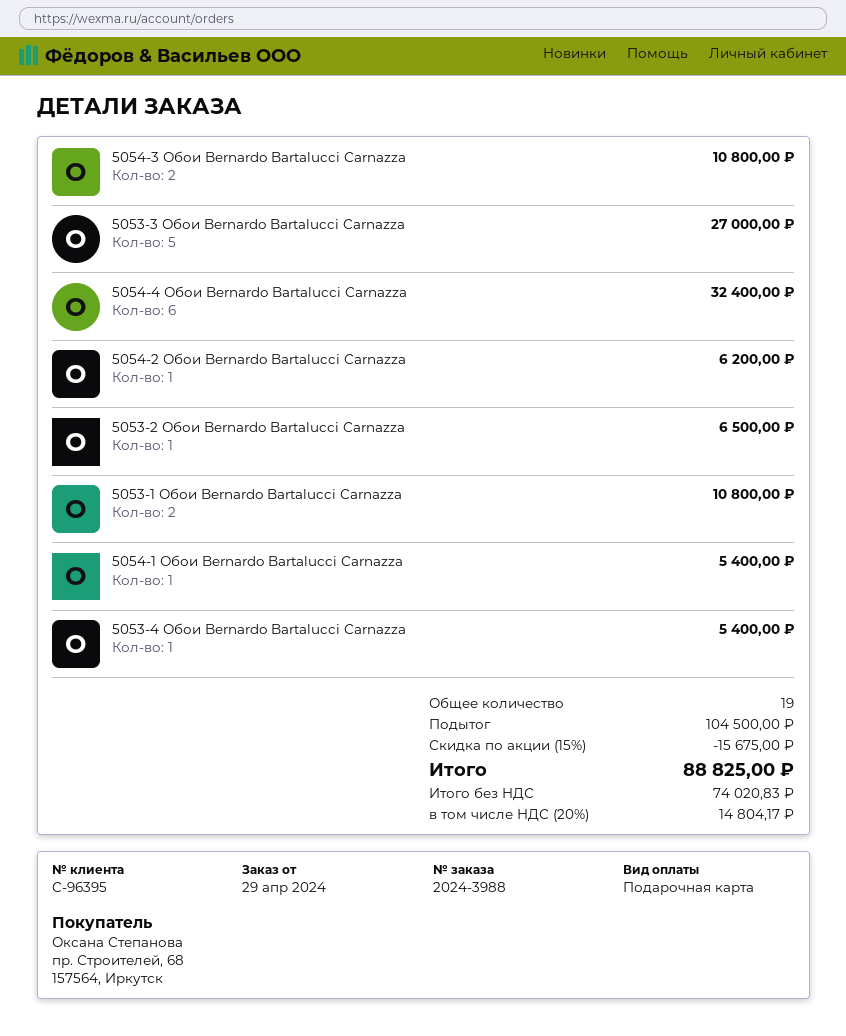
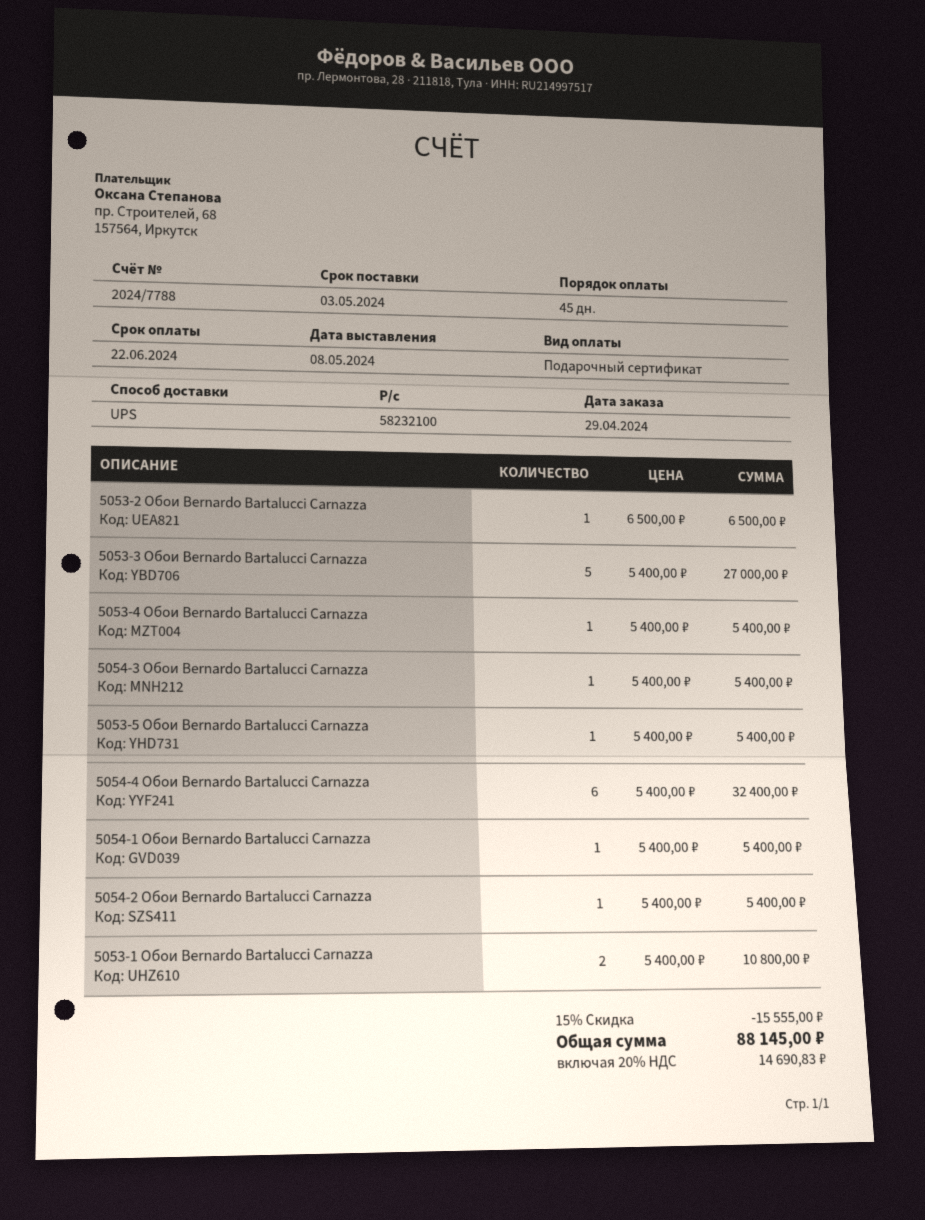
5054-3 Обои Bernardo Bartalucci Carnazza: 2 for 10800.00 -> 1 for 5400.00
5054-2 Обои Bernardo Bartalucci Carnazza: 1 for 6200.00 -> 1 for 5400.00
5053-5 Обои Bernardo Bartalucci Carnazza: none -> 1 for 5400.00
discount: 15% = 15675.00 -> 15% = 15555.00
tax: 20% = 14804.17 -> 20% = 14690.83
total: 88825.00 -> 88145.00

